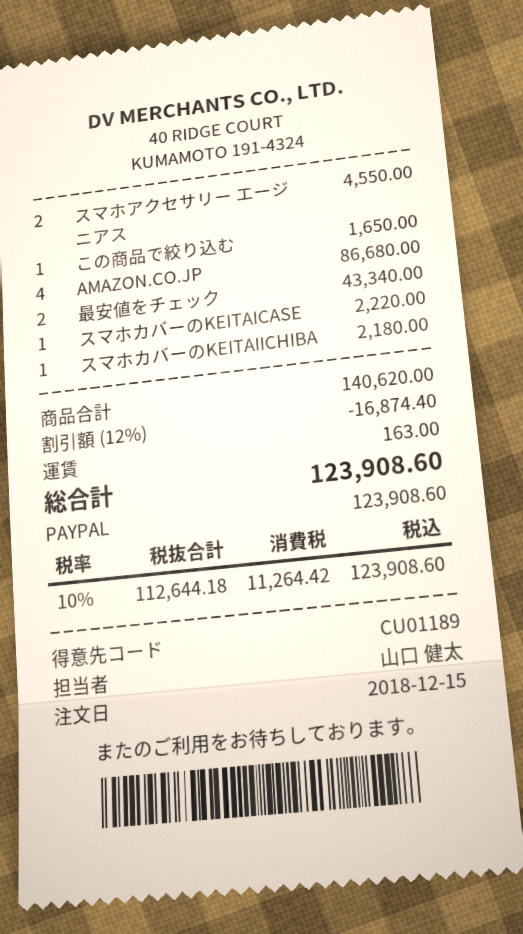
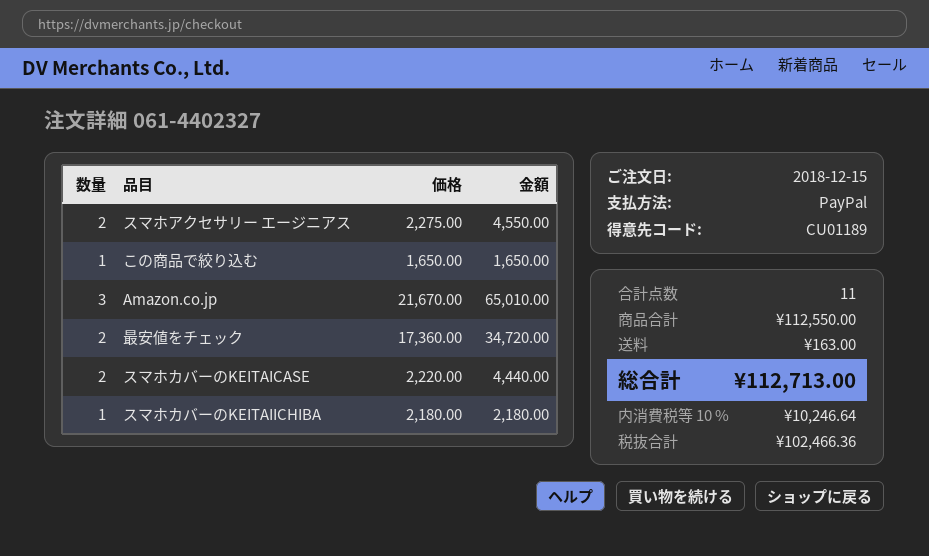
AMAZON.CO.JP: 4 for 86680.00 -> 3 for 65010.00
最安値をチェック: 2 for 43340.00 -> 2 for 34720.00
スマホカバーのKEITAICASE: 1 for 2220.00 -> 2 for 4440.00
subtotal: 140620.00 -> 112550.00
discount: 12% = 16874.40 -> none
net: 112644.18 -> 102466.36
tax: 10% = 11264.42 -> 10% = 10246.64
total: 123908.60 -> 112713.00

